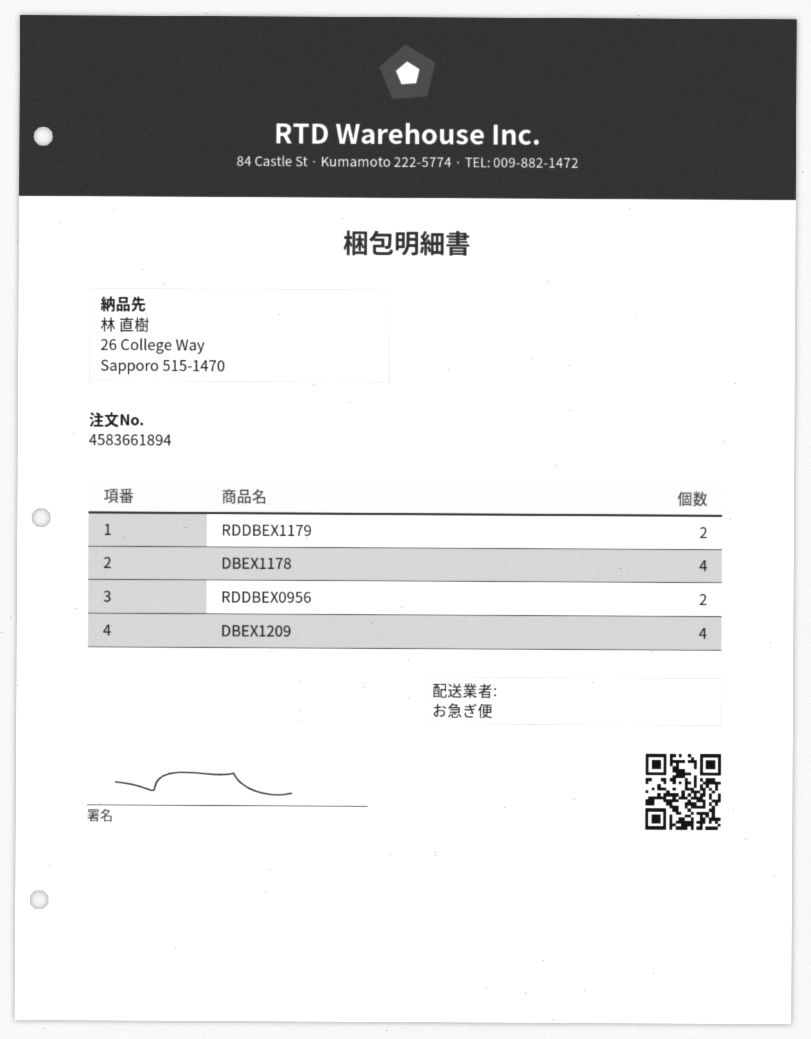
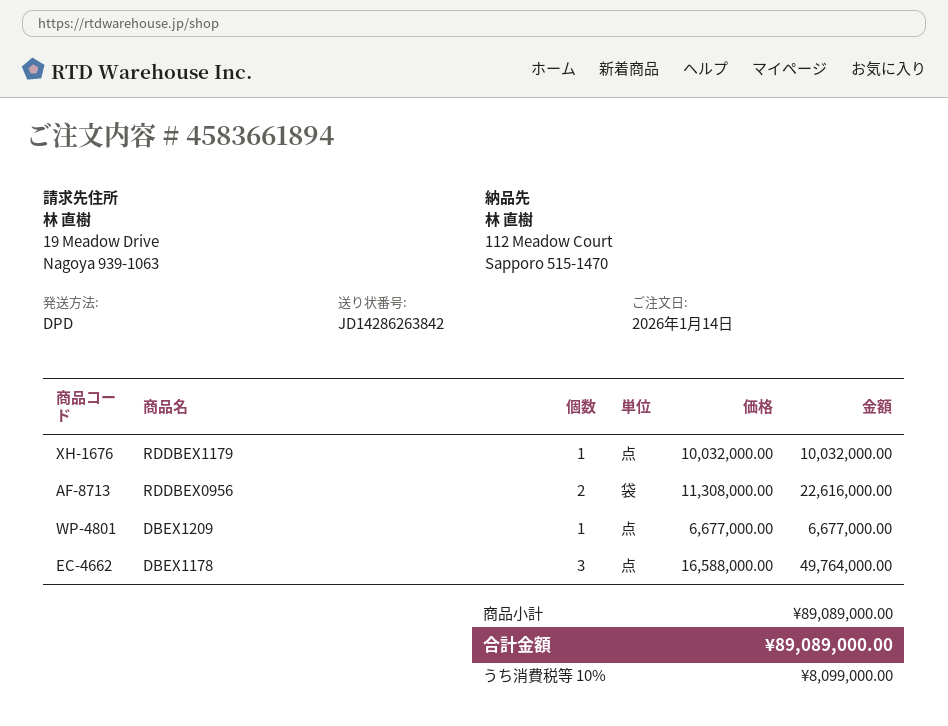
shipping method: express -> DPD
ship to: 26 College Way, Sapporo 515-1470 -> 112 Meadow Court, Sapporo 515-1470
RDDBEX1179: 2 -> 1
DBEX1178: 4 -> 3
DBEX1209: 4 -> 1

